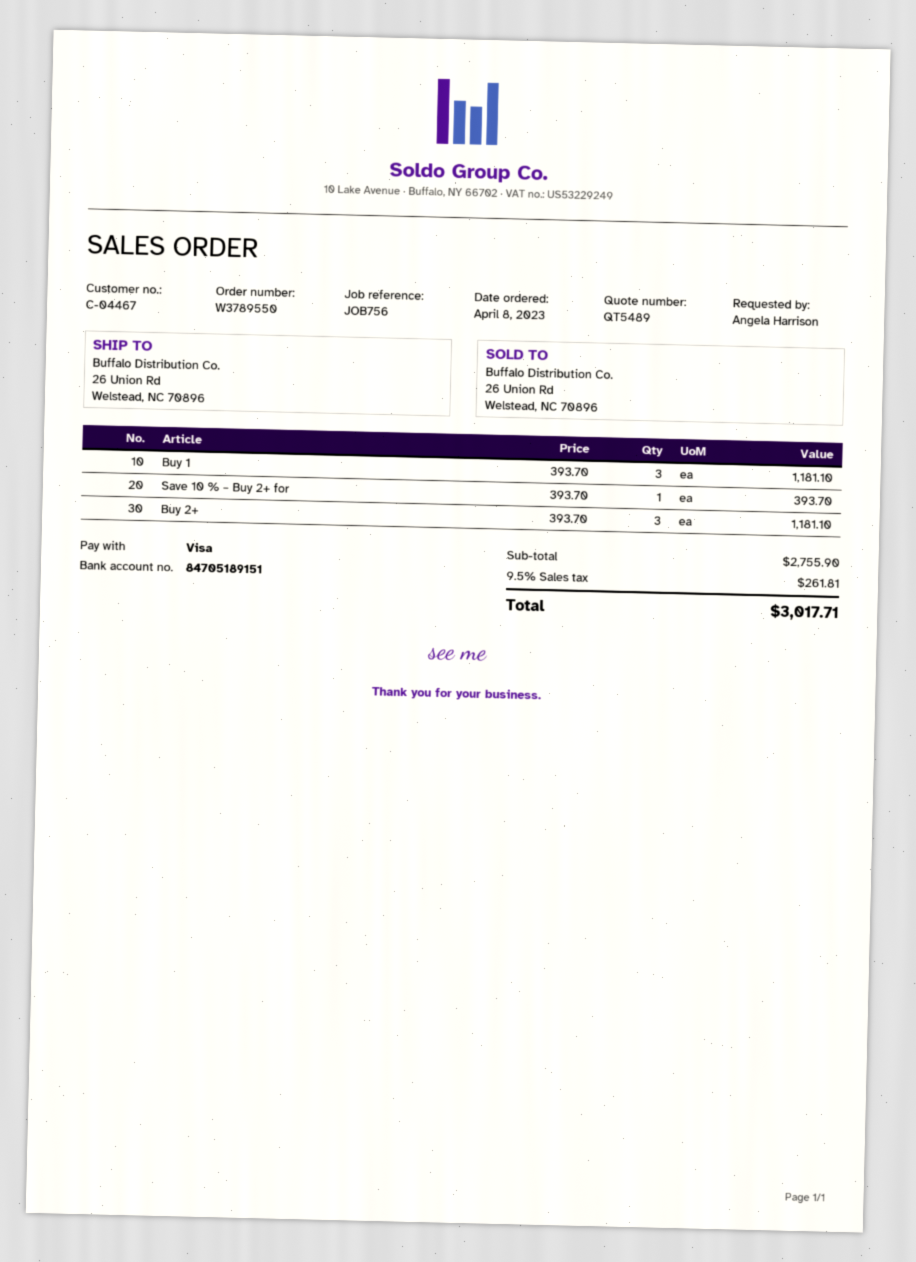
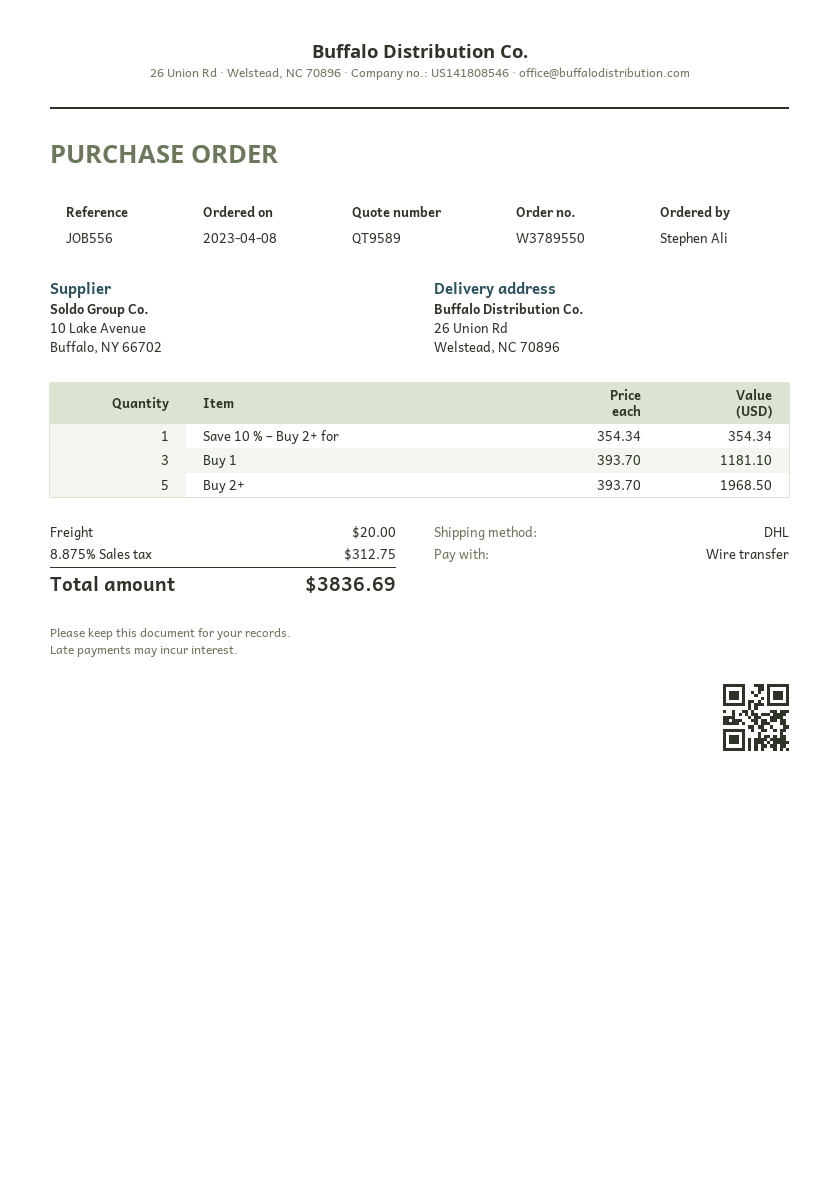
quote number: QT5489 -> QT9589
reference: JOB756 -> JOB556
ordered by: Angela Harrison -> Stephen Ali
payment method: Visa -> bank transfer
Save 10 % – Buy 2+ for: 1 x 393.70 = 393.70 -> 1 x 354.34 = 354.34
Buy 2+: 3 x 393.70 = 1181.10 -> 5 x 393.70 = 1968.50
shipping: none -> 20.00
tax: 9.5% = 261.81 -> 8.875% = 312.75
total: 3017.71 -> 3836.69

